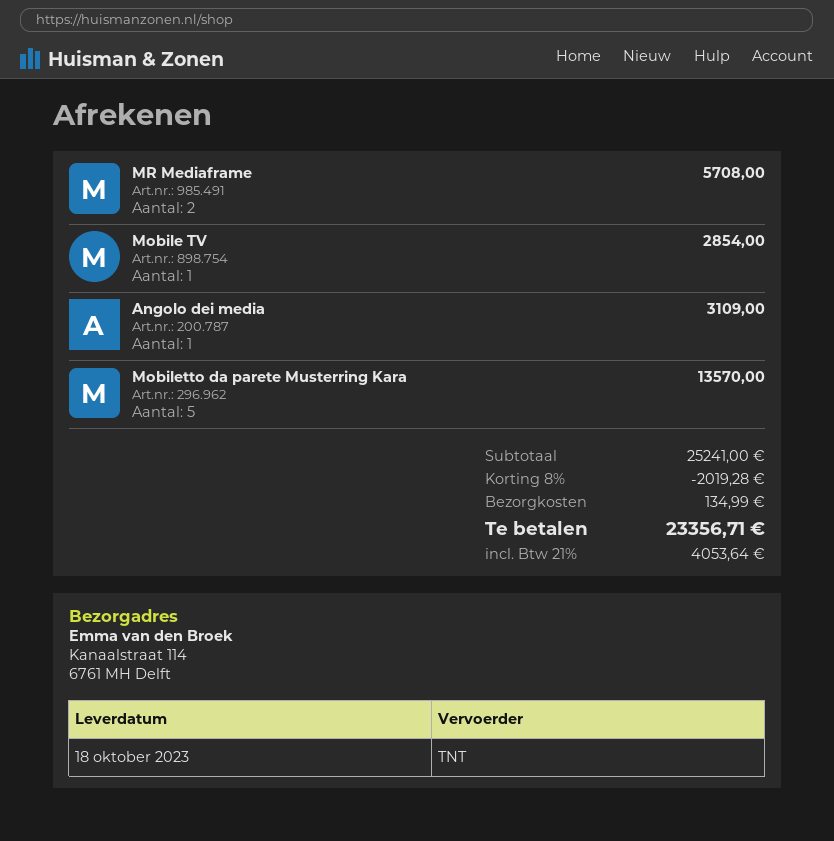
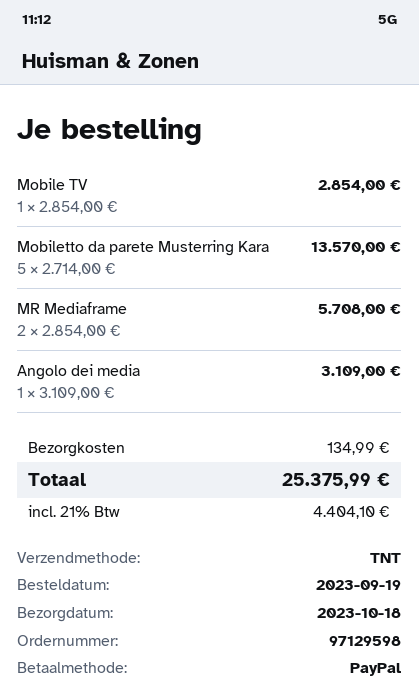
discount: 8% = 2019.28 -> none
tax: 21% = 4053.64 -> 21% = 4404.10
total: 23356.71 -> 25375.99

